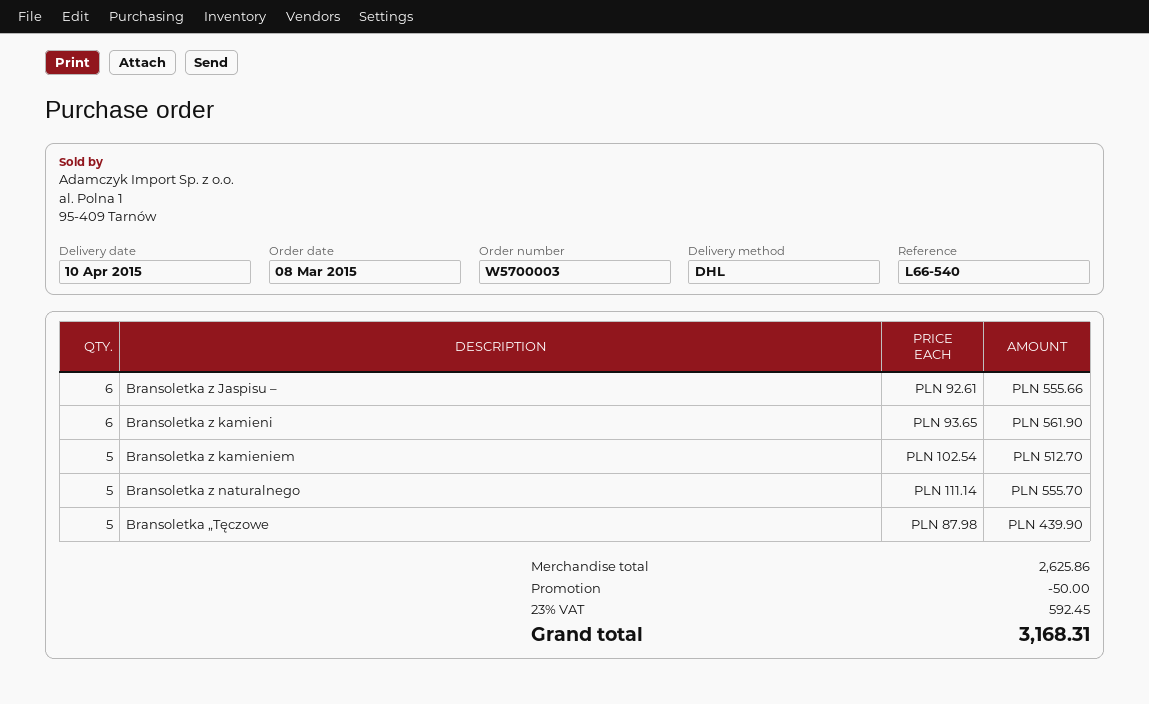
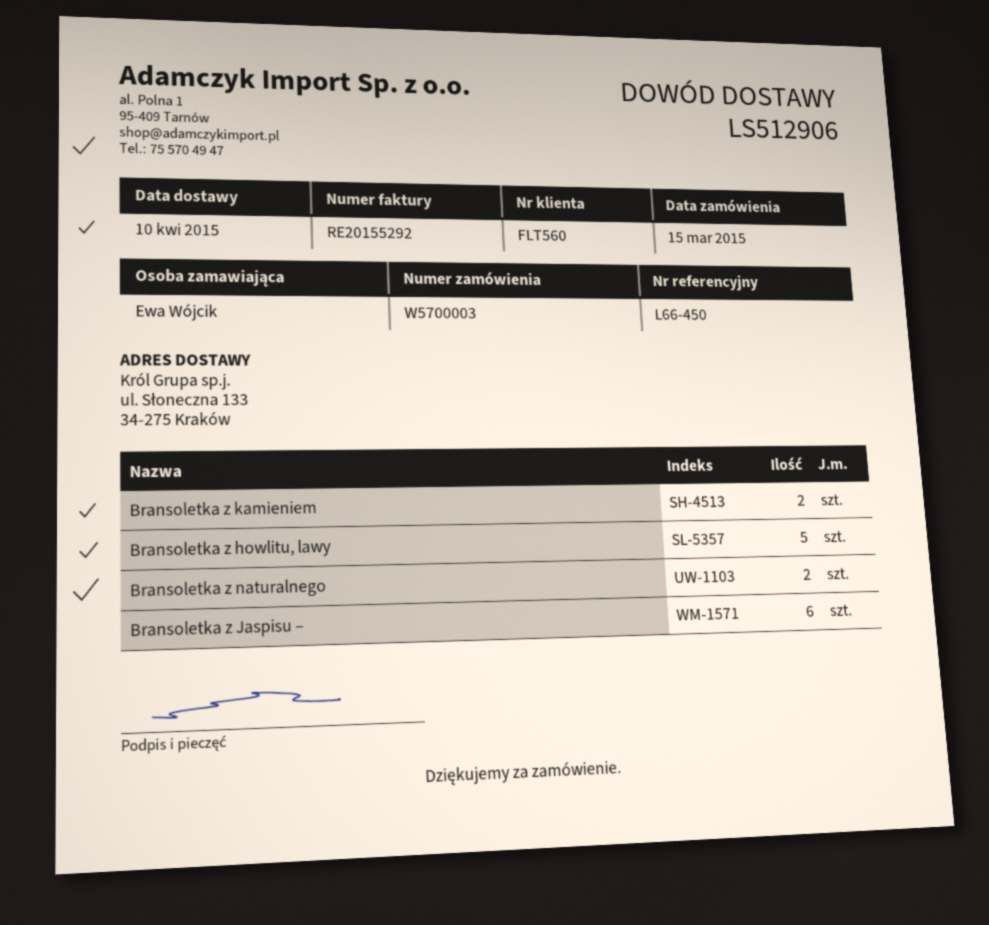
order date: 2015-03-08 -> 2015-03-15
reference: L66-540 -> L66-450
Bransoletka z kamieni: 6 -> none
Bransoletka z kamieniem: 5 -> 2
Bransoletka z naturalnego: 5 -> 2
Bransoletka „Tęczowe: 5 -> none
Bransoletka z howlitu, lawy: none -> 5

